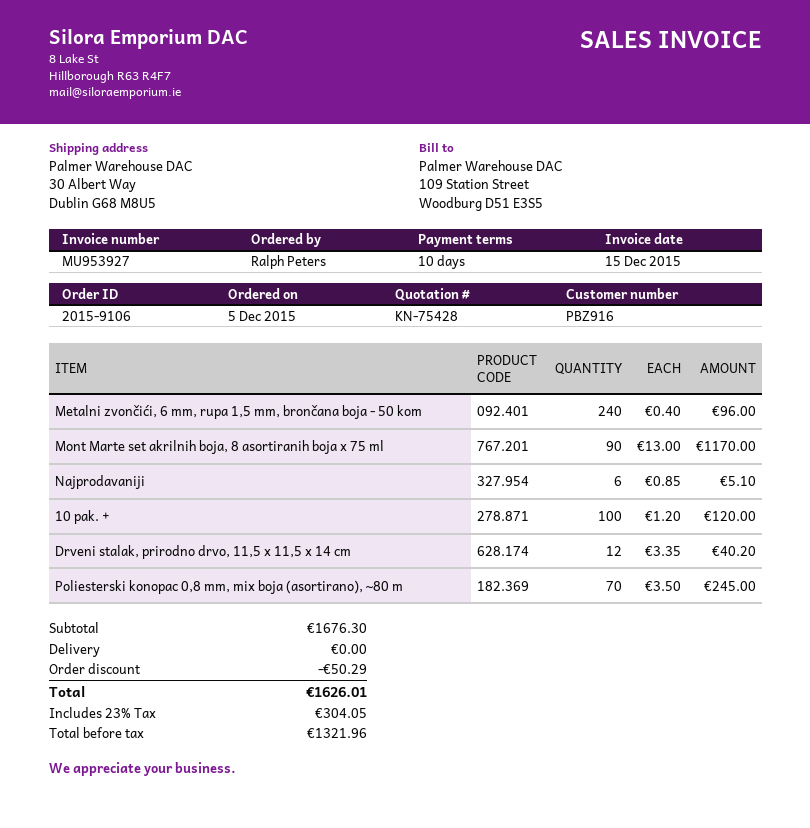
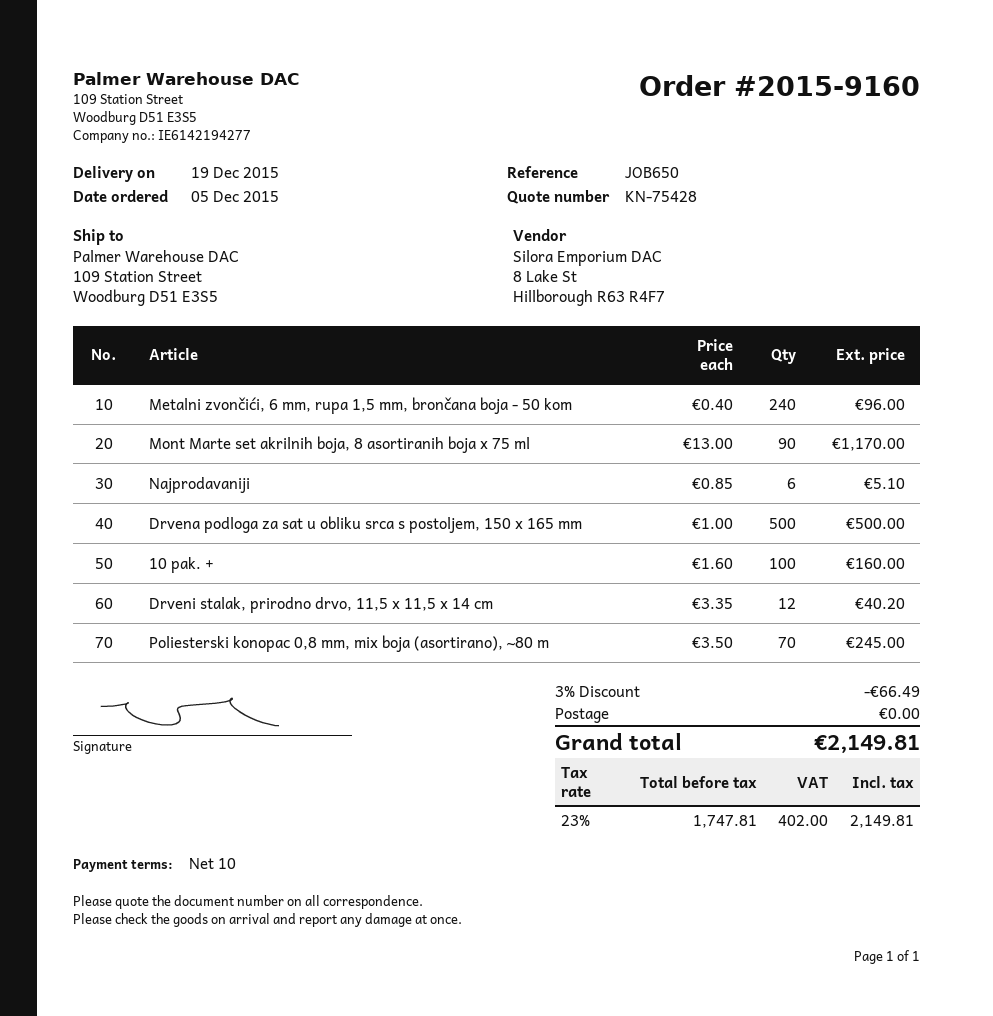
order number: 2015-9106 -> 2015-9160
ship to: 30 Albert Way, Dublin G68 M8U5 -> 109 Station Street, Woodburg D51 E3S5
10 pak. +: 100 x 1.20 = 120.00 -> 100 x 1.60 = 160.00
Drvena podloga za sat u obliku srca s postoljem, 150 x 165 mm: none -> 500 x 1.00 = 500.00
discount: 50.29 -> 66.49
net: 1321.96 -> 1747.81
tax: 23% = 304.05 -> 23% = 402.00
total: 1626.01 -> 2149.81

